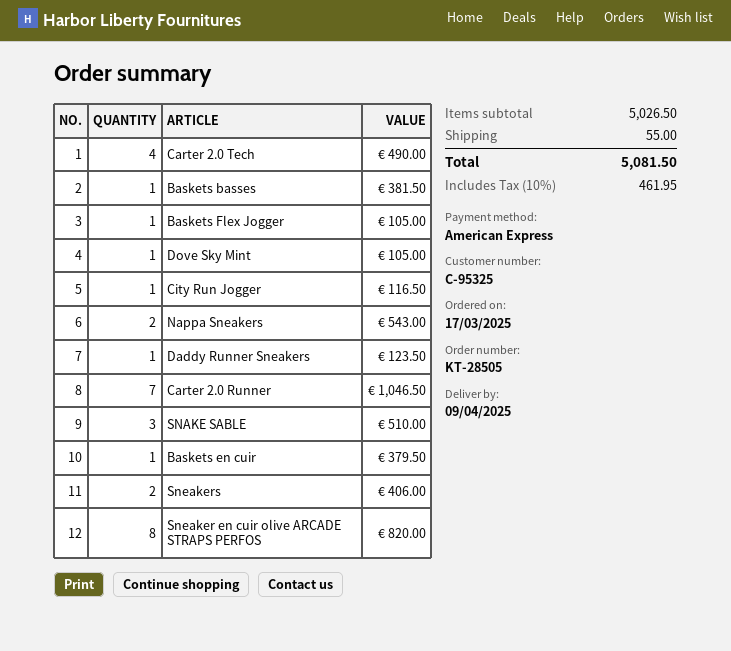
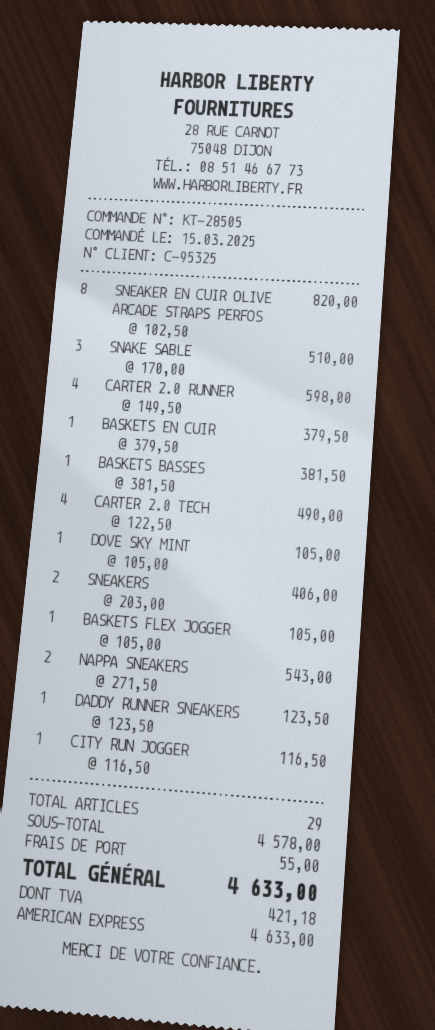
order date: 2025-03-17 -> 2025-03-15
Carter 2.0 Runner: 7 for 1046.50 -> 4 for 598.00
subtotal: 5026.50 -> 4578.00
tax: 461.95 -> 421.18
total: 5081.50 -> 4633.00

